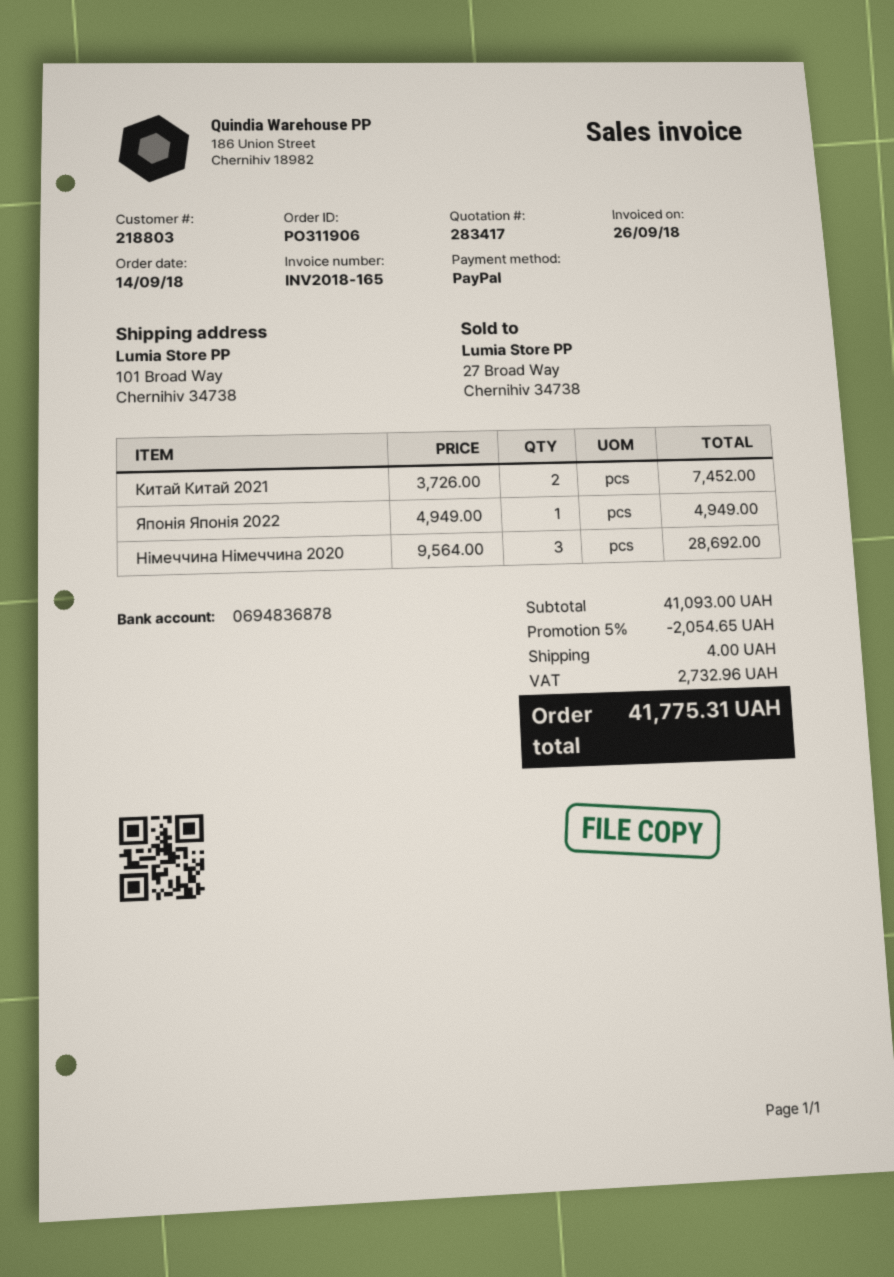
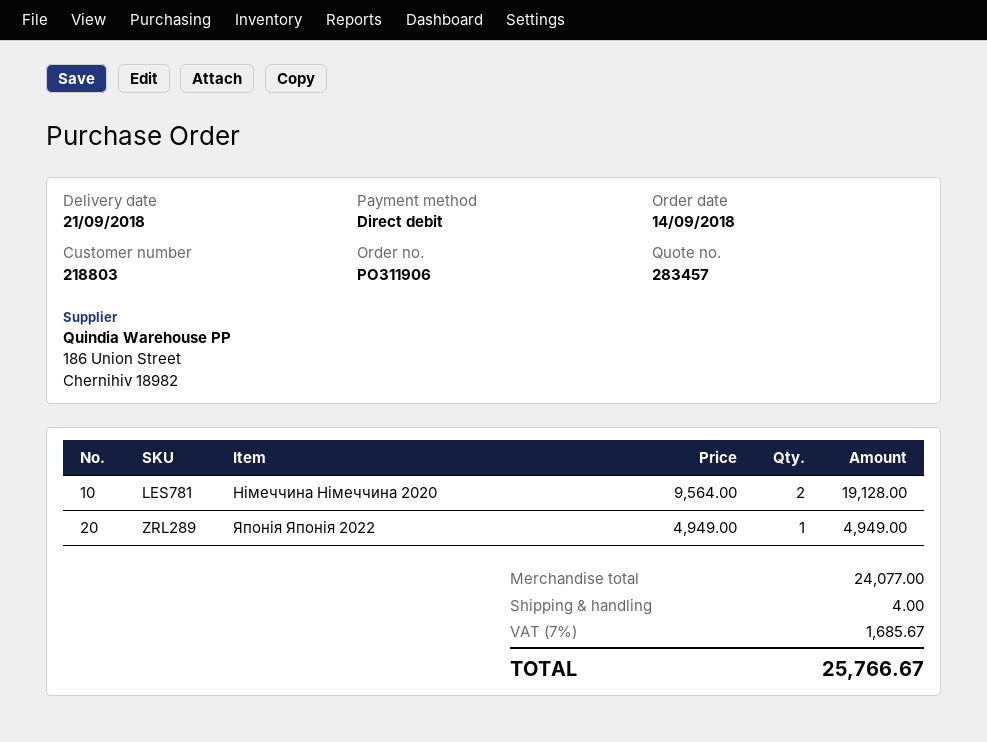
quote number: 283417 -> 283457
payment method: PayPal -> direct debit
Китай Китай 2021: 2 x 3726.00 = 7452.00 -> none
Німеччина Німеччина 2020: 3 x 9564.00 = 28692.00 -> 2 x 9564.00 = 19128.00
subtotal: 41093.00 -> 24077.00
discount: 5% = 2054.65 -> none
tax: 2732.96 -> 1685.67
total: 41775.31 -> 25766.67

